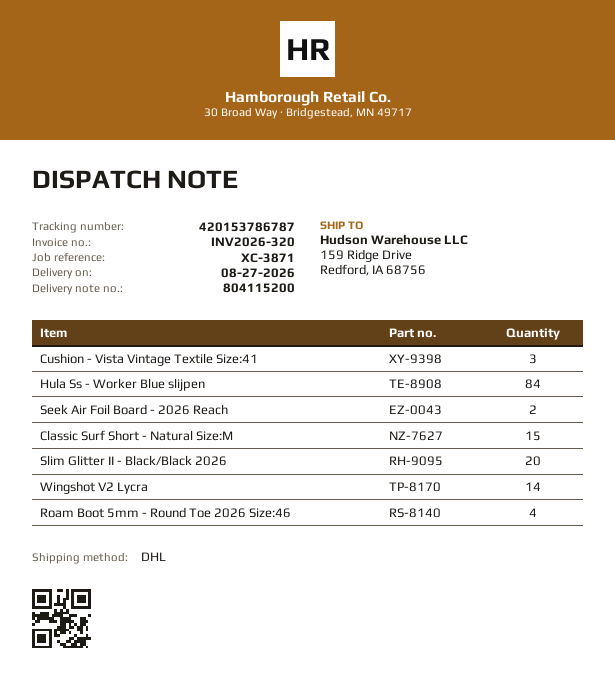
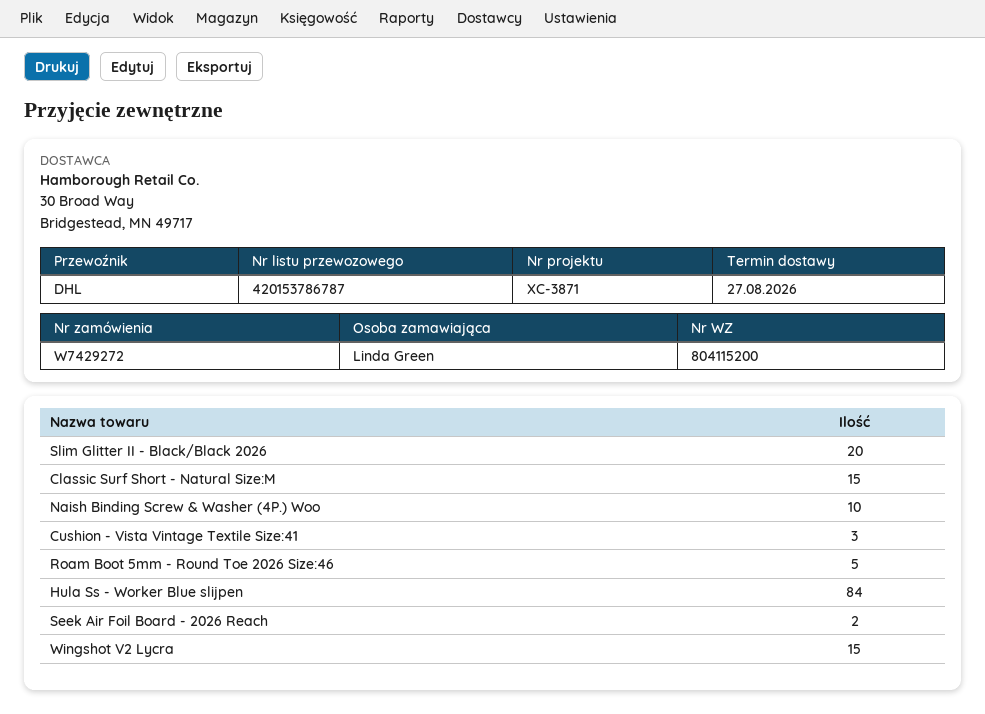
Wingshot V2 Lycra: 14 -> 15
Roam Boot 5mm - Round Toe 2026 Size:46: 4 -> 5
Naish Binding Screw & Washer (4P.) Woo: none -> 10

